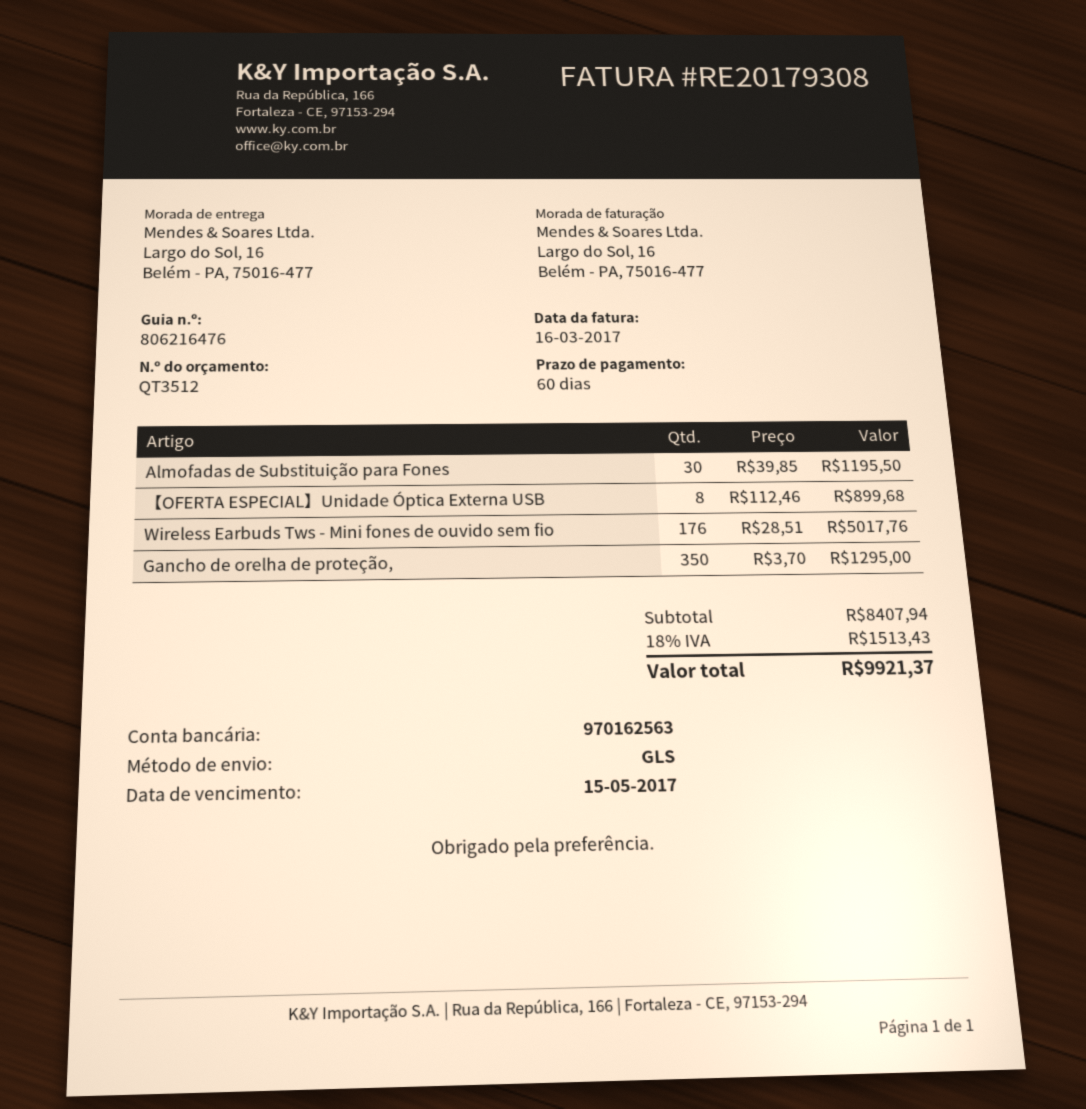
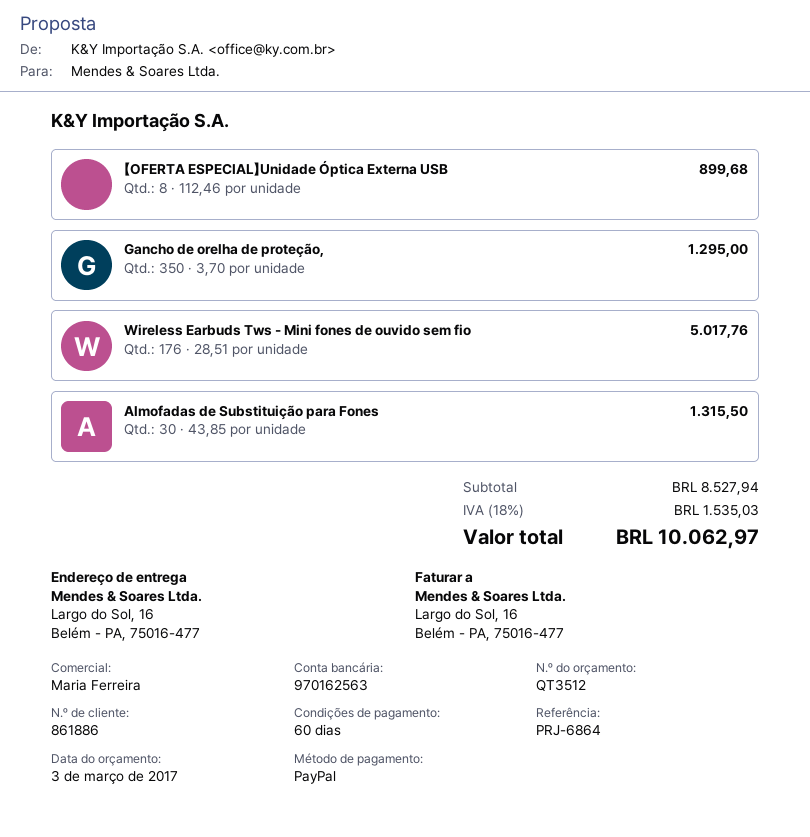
Almofadas de Substituição para Fones: 30 x 39.85 = 1195.50 -> 30 x 43.85 = 1315.50
subtotal: 8407.94 -> 8527.94
tax: 18% = 1513.43 -> 18% = 1535.03
total: 9921.37 -> 10062.97

